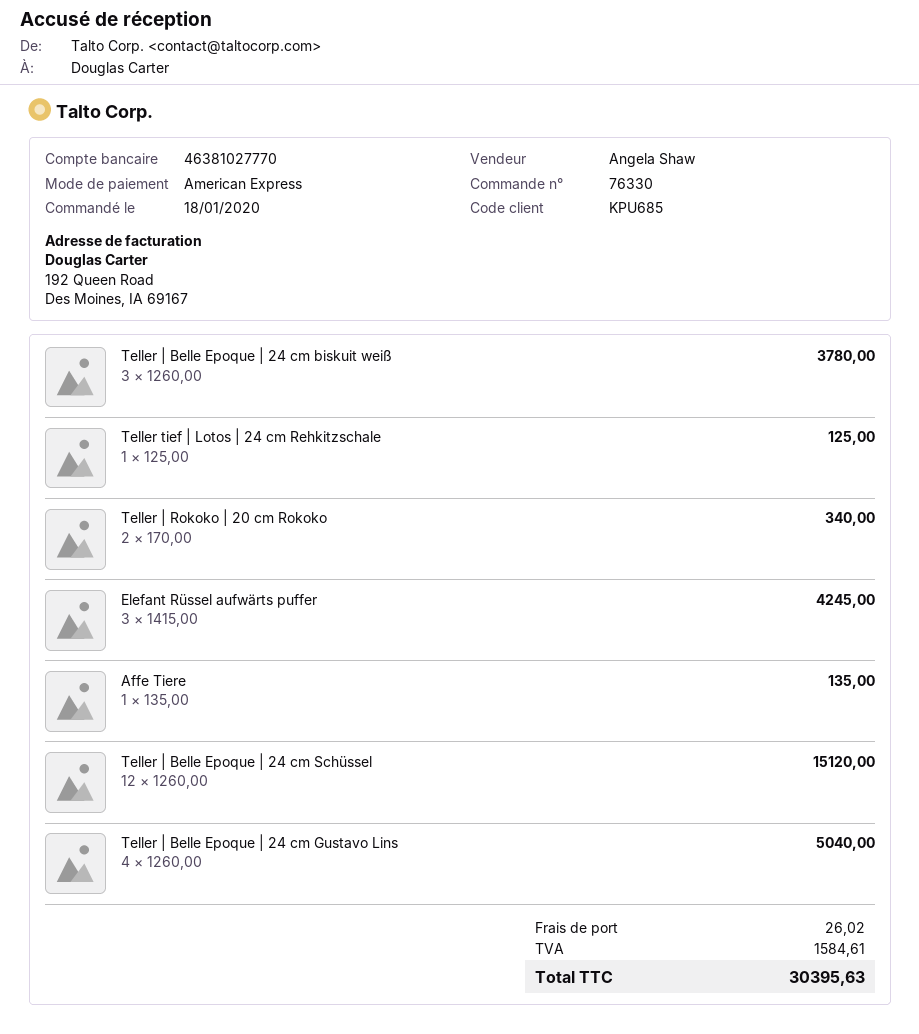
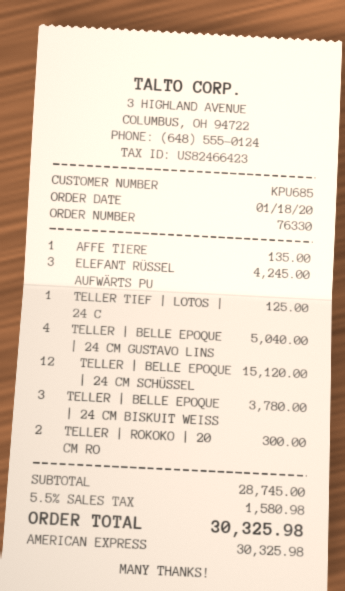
Teller | Rokoko | 20 cm Rokoko: 2 for 340.00 -> 2 for 300.00
shipping: 26.02 -> none
tax: 1584.61 -> 1580.98
total: 30395.63 -> 30325.98

